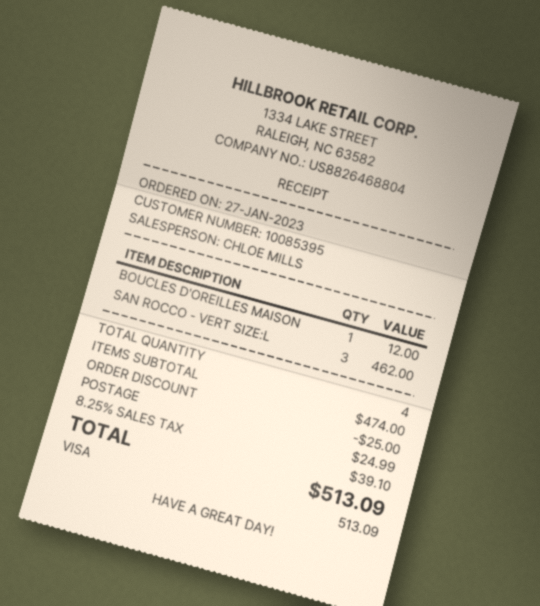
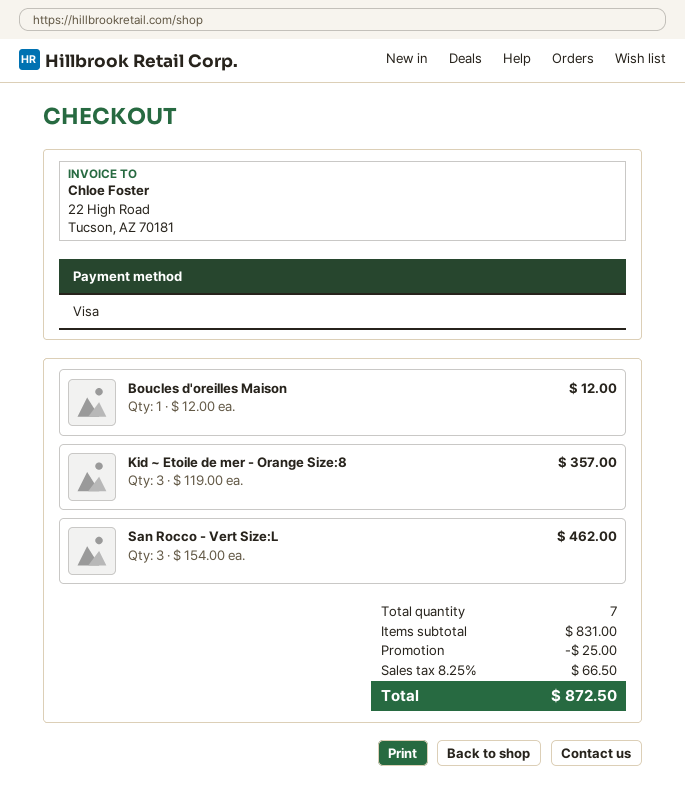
Kid ~ Etoile de mer - Orange Size:8: none -> 3 for 357.00
total quantity: 4 -> 7
subtotal: 474.00 -> 831.00
shipping: 24.99 -> none
tax: 8.25% = 39.10 -> 8.25% = 66.50
total: 513.09 -> 872.50

